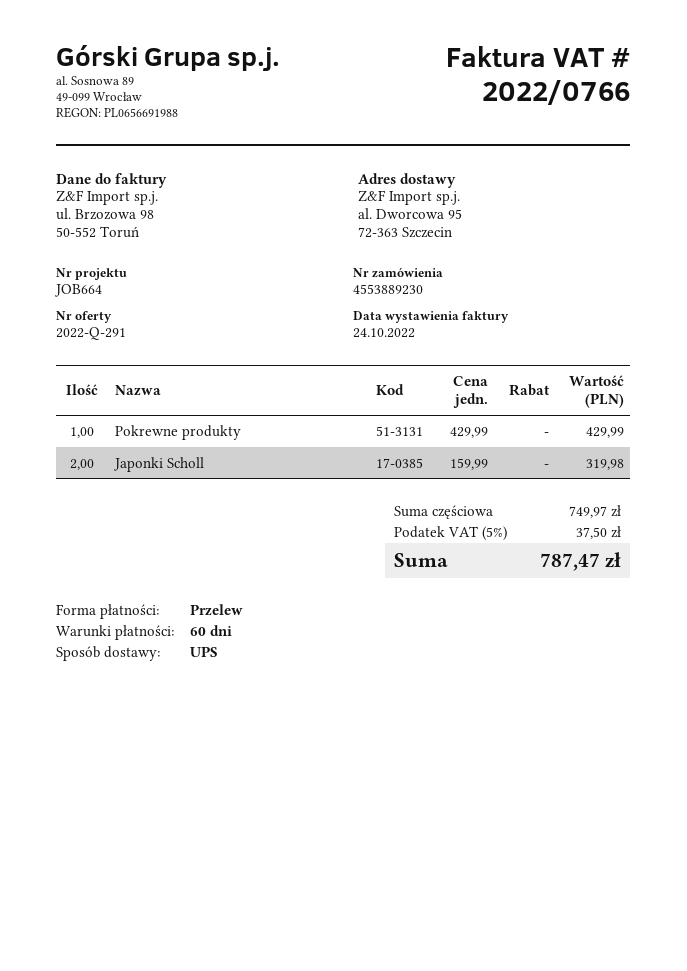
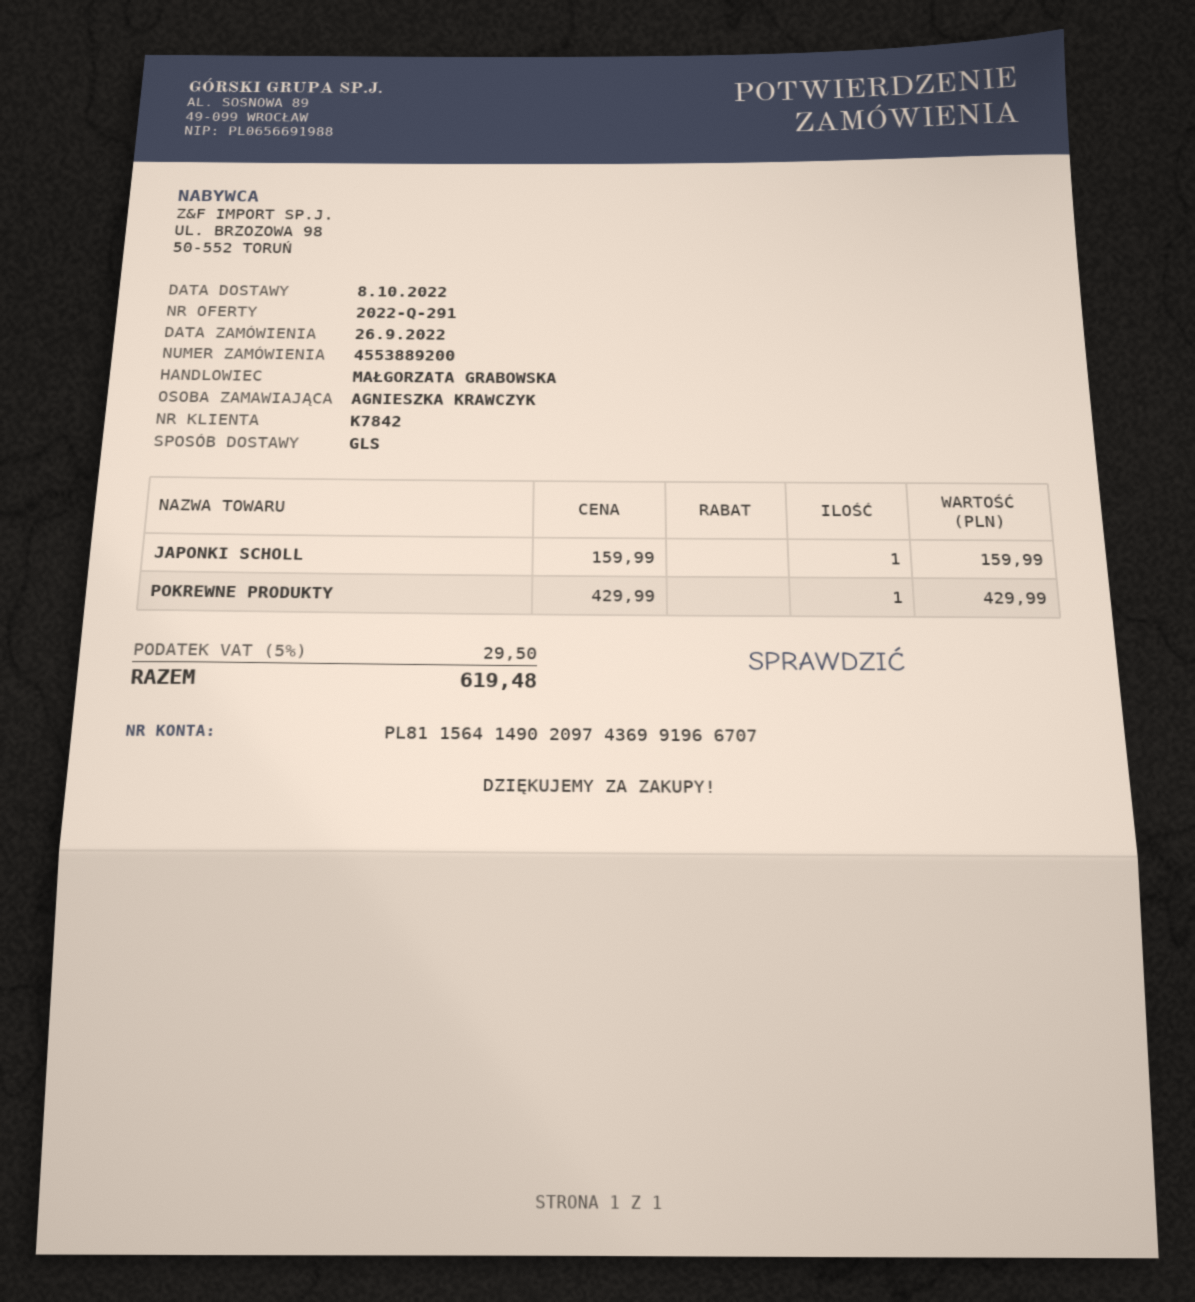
order number: 4553889230 -> 4553889200
shipping method: UPS -> GLS
Japonki Scholl: 2 x 159.99 = 319.98 -> 1 x 159.99 = 159.99
tax: 5% = 37.50 -> 5% = 29.50
total: 787.47 -> 619.48

